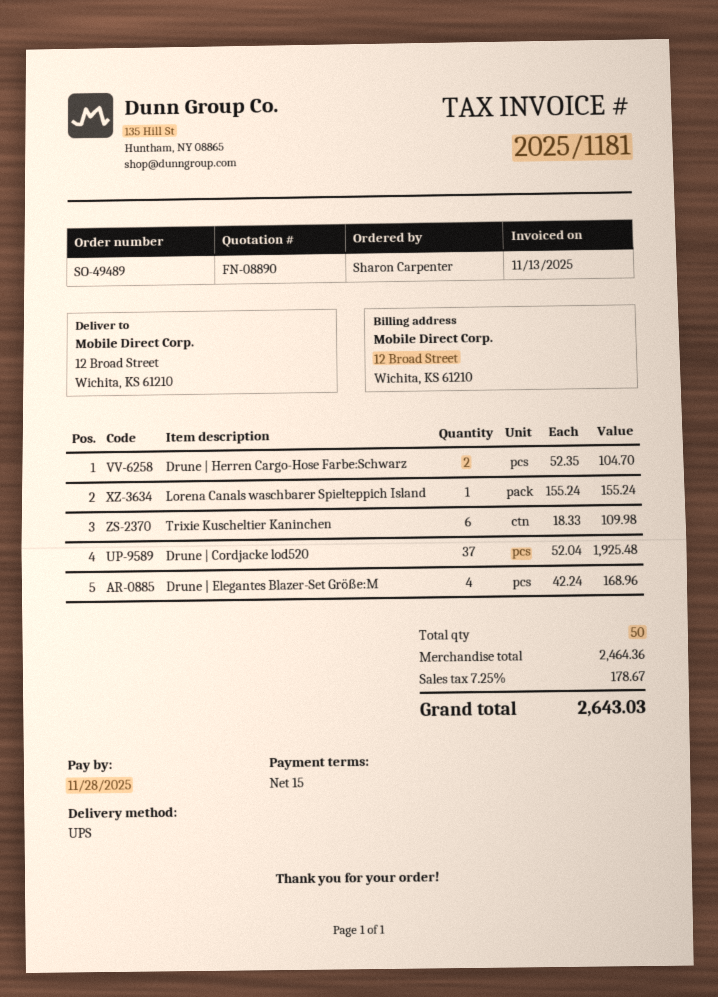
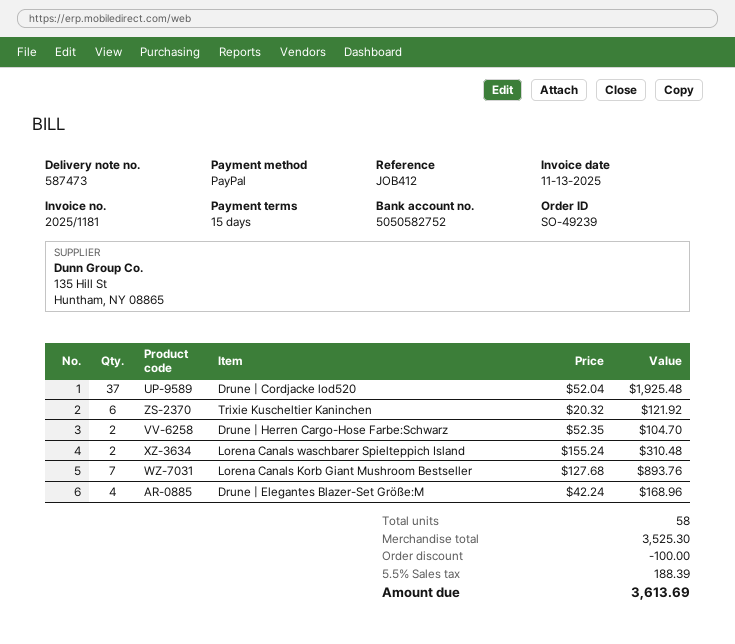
order number: SO-49489 -> SO-49239
Lorena Canals waschbarer Spielteppich Island: 1 x 155.24 = 155.24 -> 2 x 155.24 = 310.48
Trixie Kuscheltier Kaninchen: 6 x 18.33 = 109.98 -> 6 x 20.32 = 121.92
Lorena Canals Korb Giant Mushroom Bestseller: none -> 7 x 127.68 = 893.76
total quantity: 50 -> 58
subtotal: 2464.36 -> 3525.30
discount: none -> 100.00
tax: 7.25% = 178.67 -> 5.5% = 188.39
total: 2643.03 -> 3613.69

